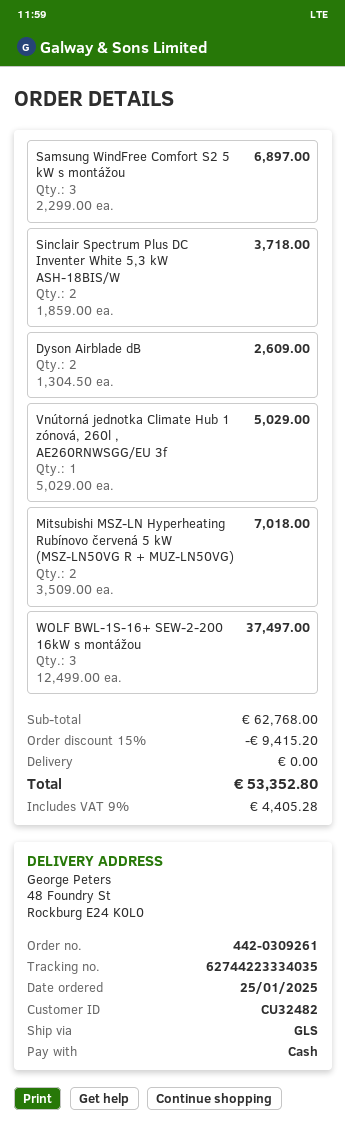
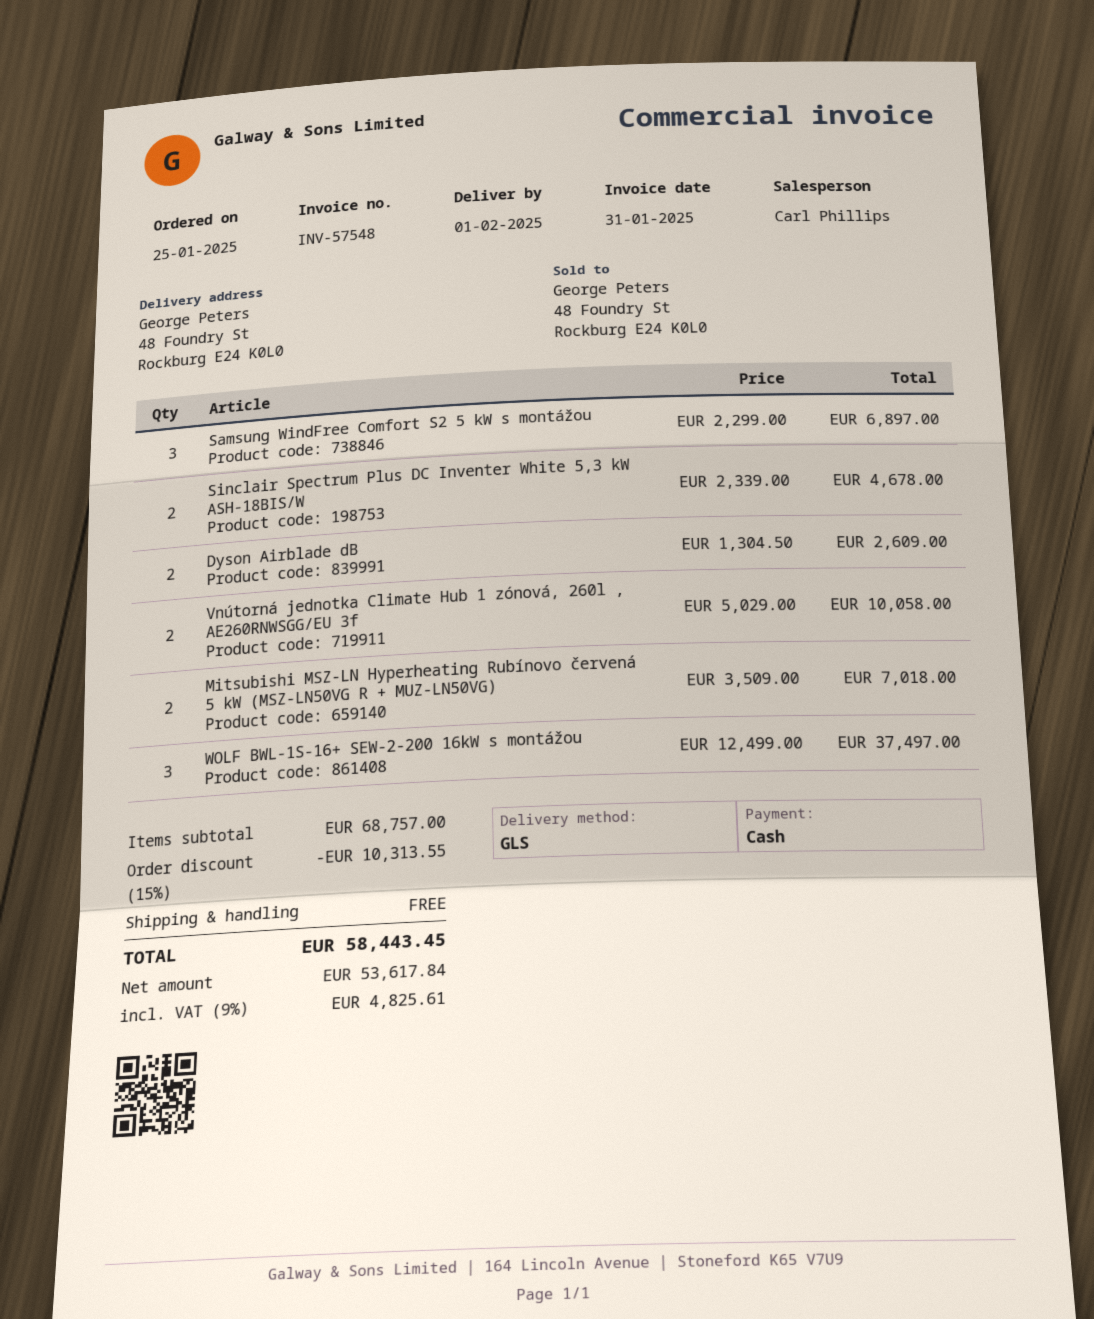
Sinclair Spectrum Plus DC Inventer White 5,3 kW ASH-18BIS/W: 2 x 1859.00 = 3718.00 -> 2 x 2339.00 = 4678.00
Vnútorná jednotka Climate Hub 1 zónová, 260l , AE260RNWSGG/EU 3f: 1 x 5029.00 = 5029.00 -> 2 x 5029.00 = 10058.00
subtotal: 62768.00 -> 68757.00
discount: 15% = 9415.20 -> 15% = 10313.55
tax: 9% = 4405.28 -> 9% = 4825.61
total: 53352.80 -> 58443.45

